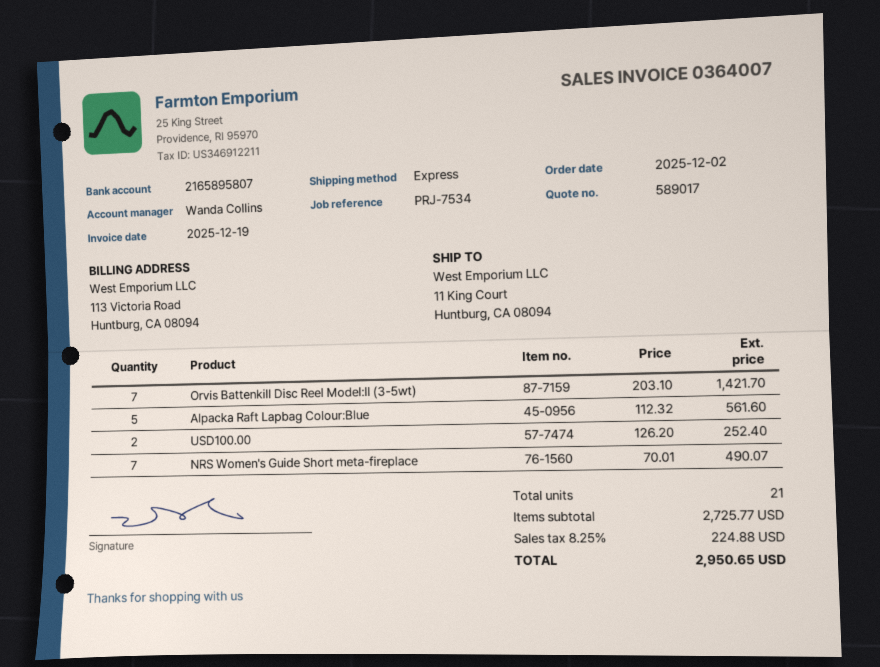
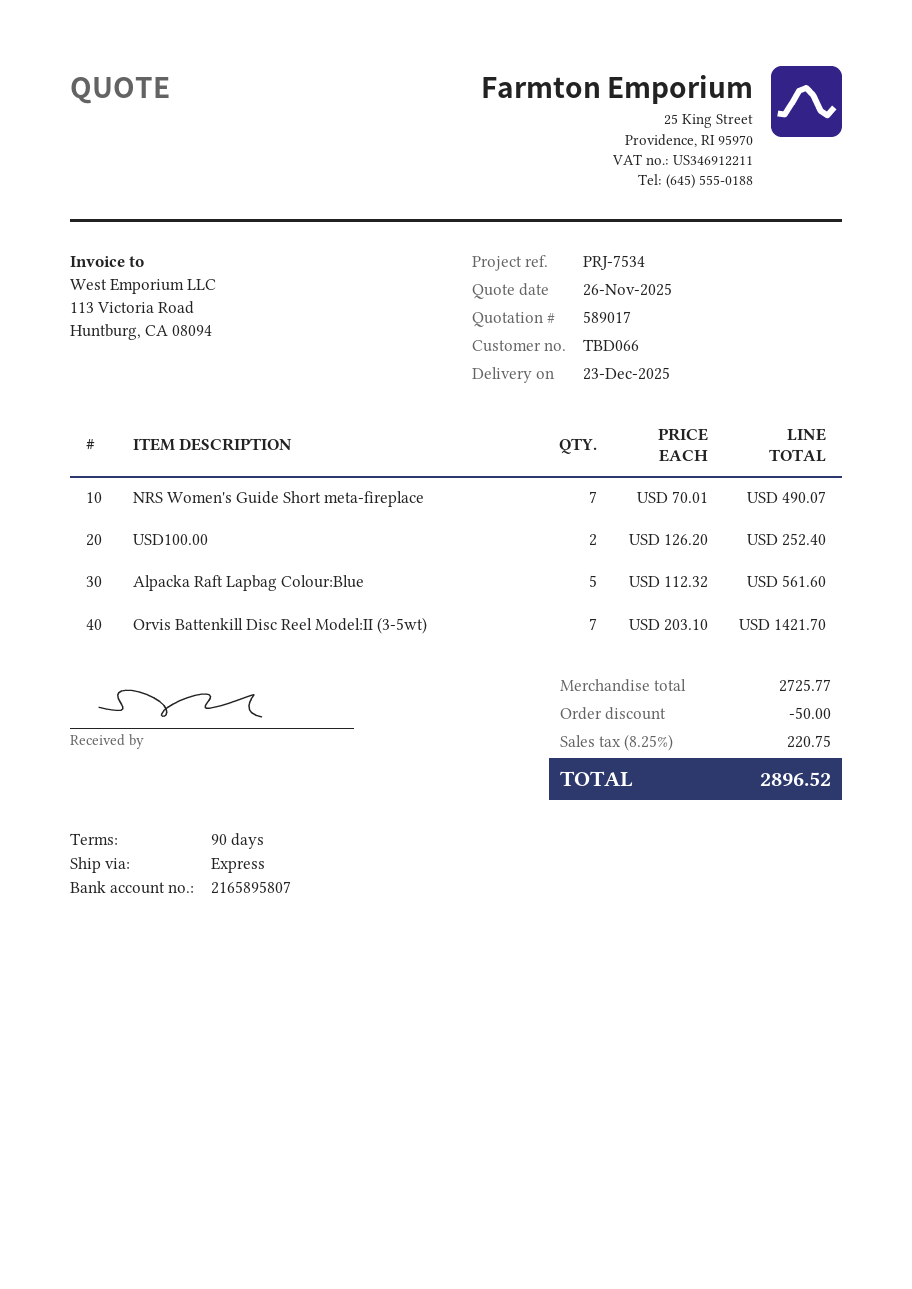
discount: none -> 50.00
tax: 8.25% = 224.88 -> 8.25% = 220.75
total: 2950.65 -> 2896.52

